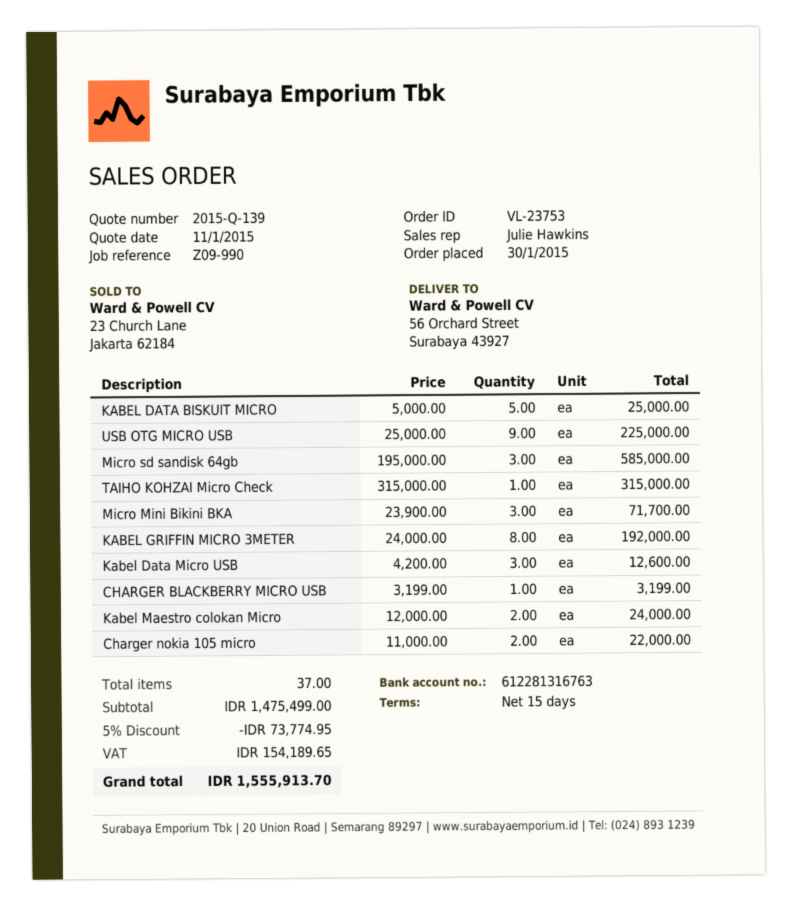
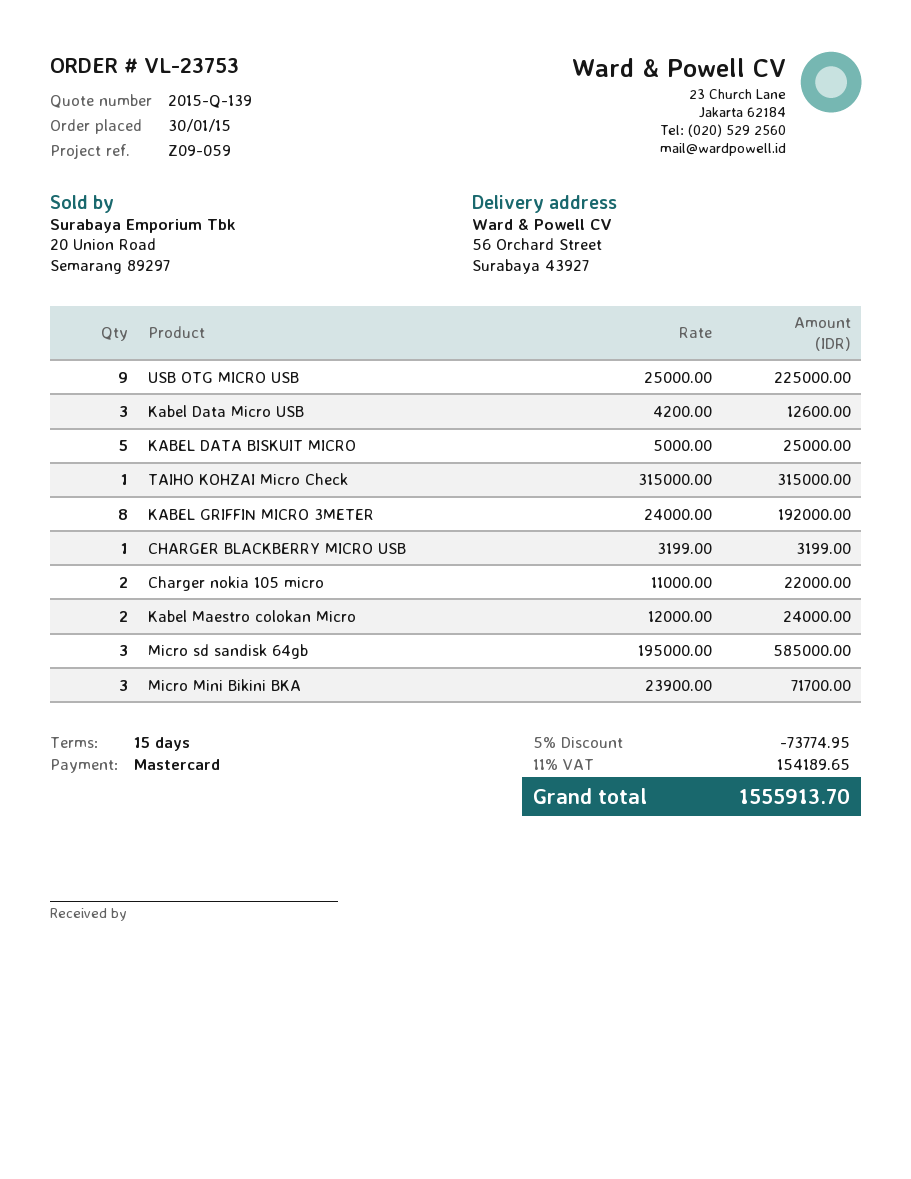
reference: Z09-990 -> Z09-059

